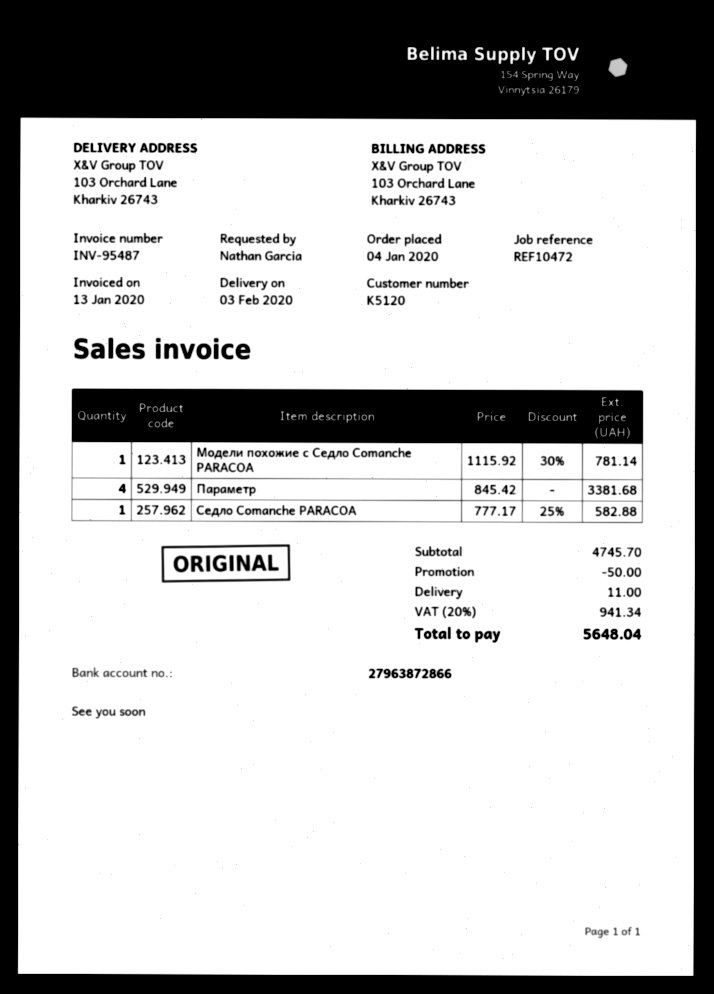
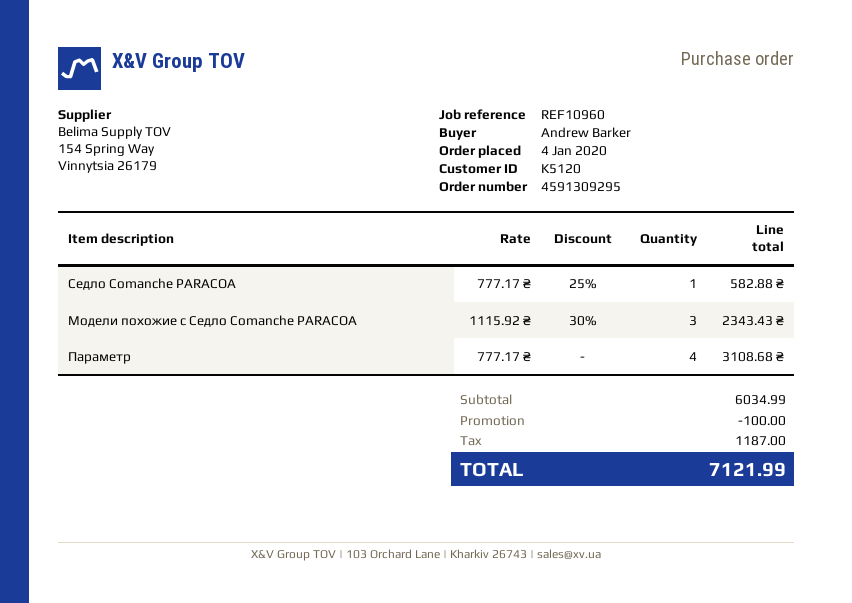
reference: REF10472 -> REF10960
ordered by: Nathan Garcia -> Andrew Barker
Модели похожие с Седло Comanche PARACOA: 1 x 1115.92 - 30% = 781.14 -> 3 x 1115.92 - 30% = 2343.43
Параметр: 4 x 845.42 = 3381.68 -> 4 x 777.17 = 3108.68
subtotal: 4745.70 -> 6034.99
discount: 50.00 -> 100.00
shipping: 11.00 -> none
tax: 941.34 -> 1187.00
total: 5648.04 -> 7121.99

